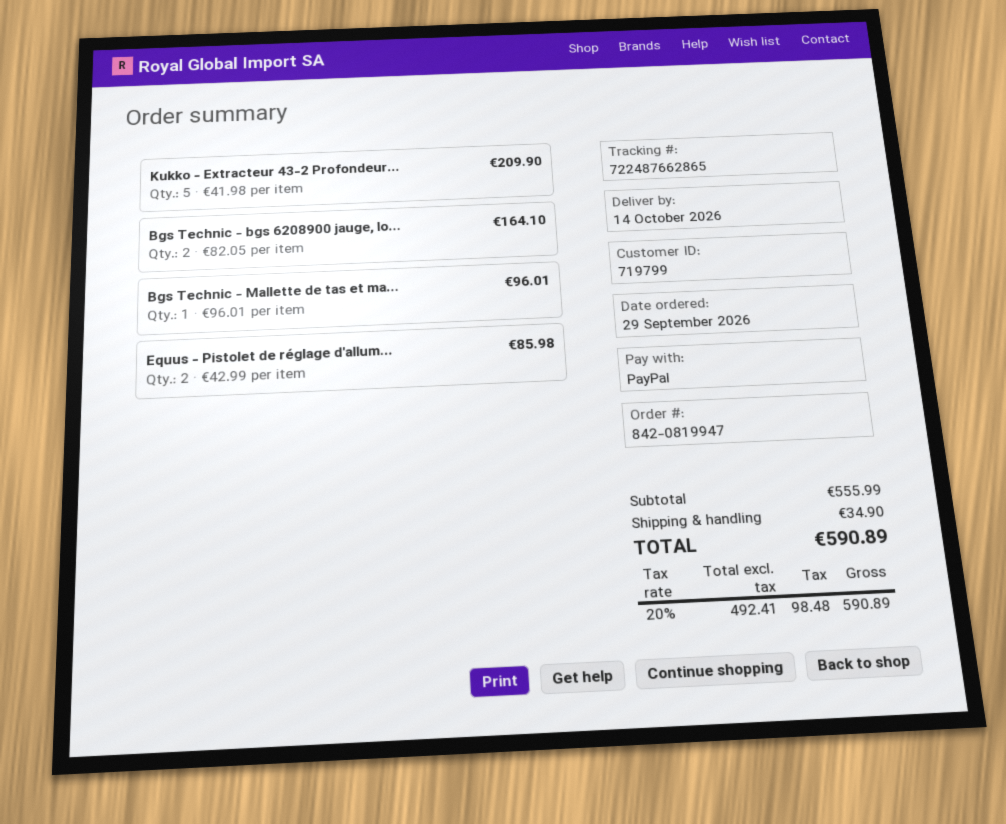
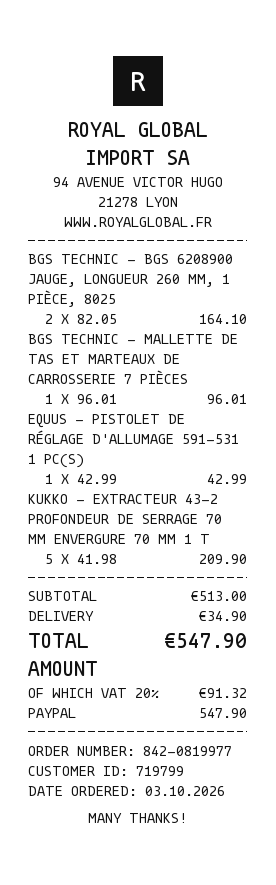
order number: 842-0819947 -> 842-0819977
order date: 2026-09-29 -> 2026-10-03
Equus - Pistolet de réglage d'allum...: 2 x 42.99 = 85.98 -> 1 x 42.99 = 42.99
subtotal: 555.99 -> 513.00
tax: 20% = 98.48 -> 20% = 91.32
total: 590.89 -> 547.90

